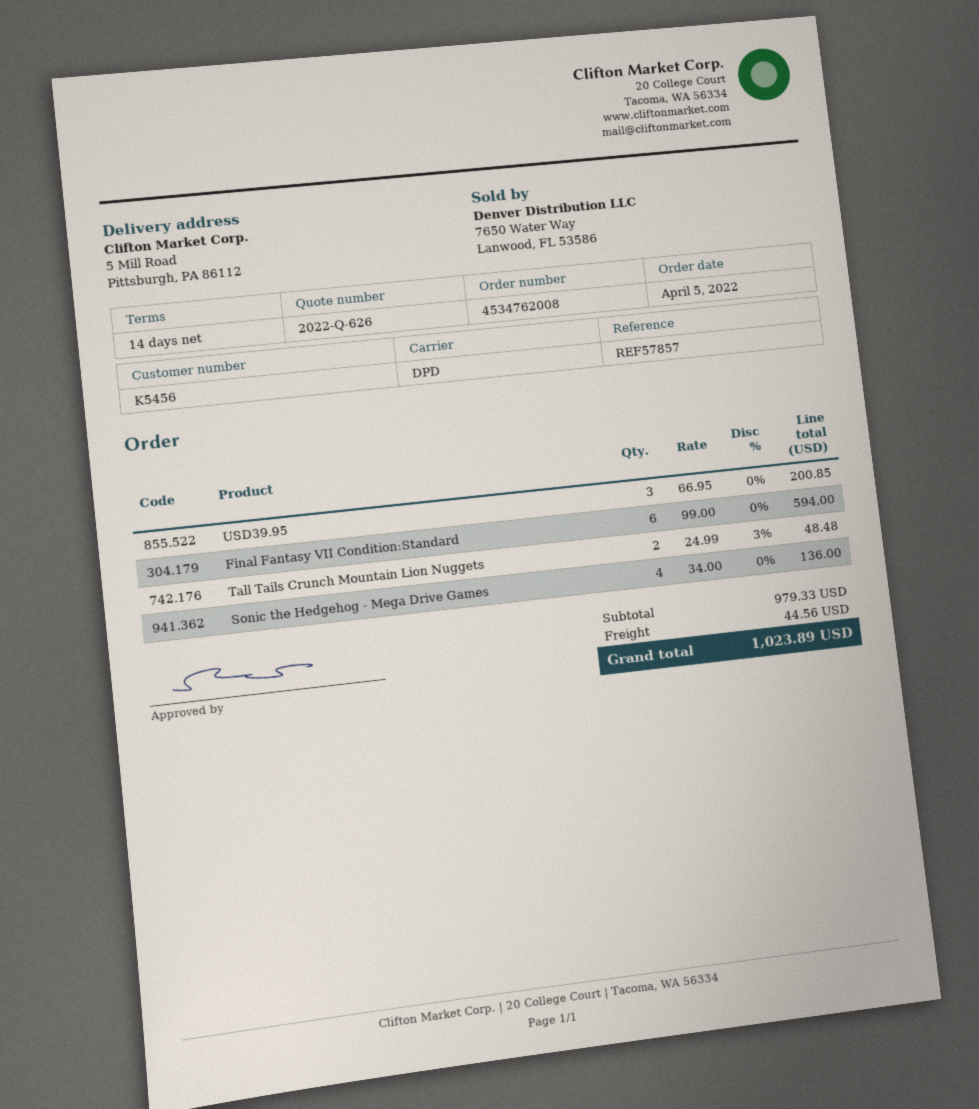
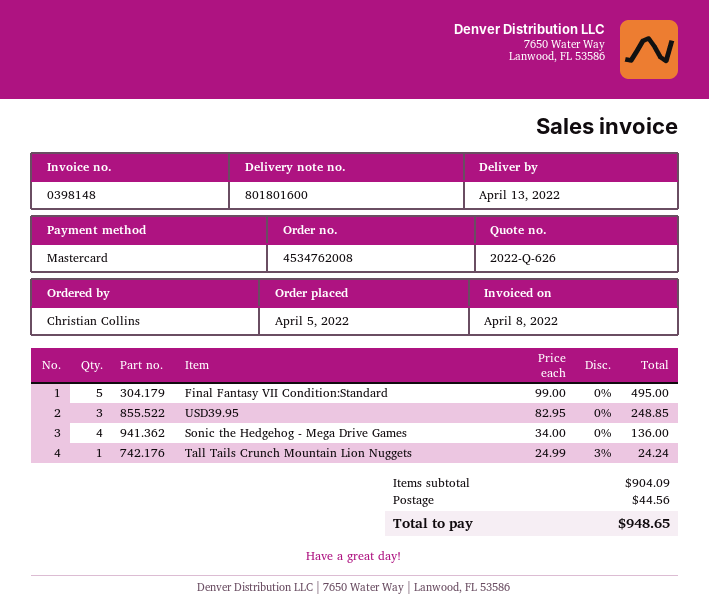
USD39.95: 3 x 66.95 = 200.85 -> 3 x 82.95 = 248.85
Final Fantasy VII Condition:Standard: 6 x 99.00 = 594.00 -> 5 x 99.00 = 495.00
Tall Tails Crunch Mountain Lion Nuggets: 2 x 24.99 - 3% = 48.48 -> 1 x 24.99 - 3% = 24.24
subtotal: 979.33 -> 904.09
total: 1023.89 -> 948.65

